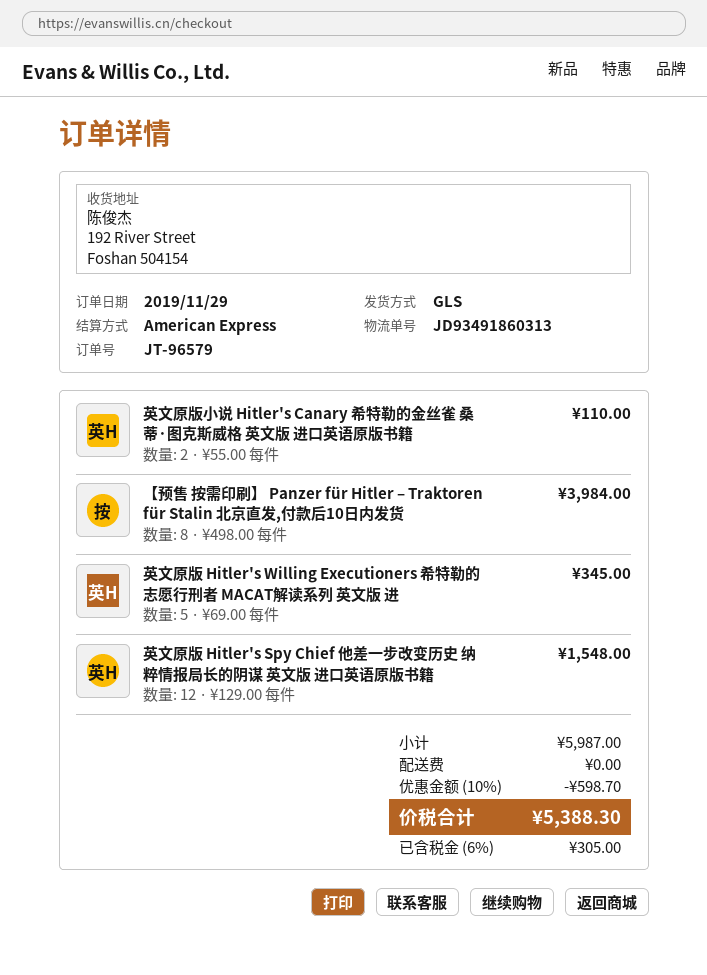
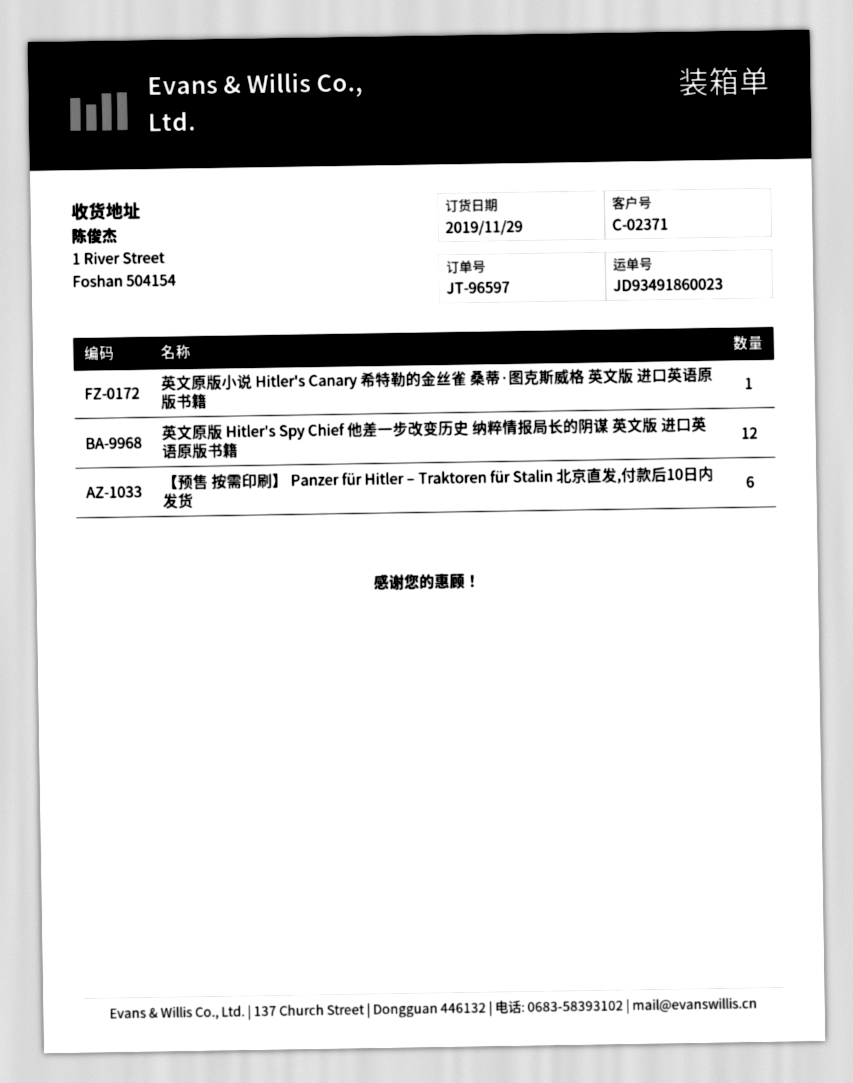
order number: JT-96579 -> JT-96597
tracking number: JD93491860313 -> JD93491860023
ship to: 192 River Street, Foshan 504154 -> 1 River Street, Foshan 504154
英文原版小说 Hitler's Canary 希特勒的金丝雀 桑蒂·图克斯威格 英文版 进口英语原版书籍: 2 -> 1
【预售 按需印刷】 Panzer für Hitler – Traktoren für Stalin 北京直发,付款后10日内发货: 8 -> 6
英文原版 Hitler's Willing Executioners 希特勒的志愿行刑者 MACAT解读系列 英文版 进: 5 -> none

